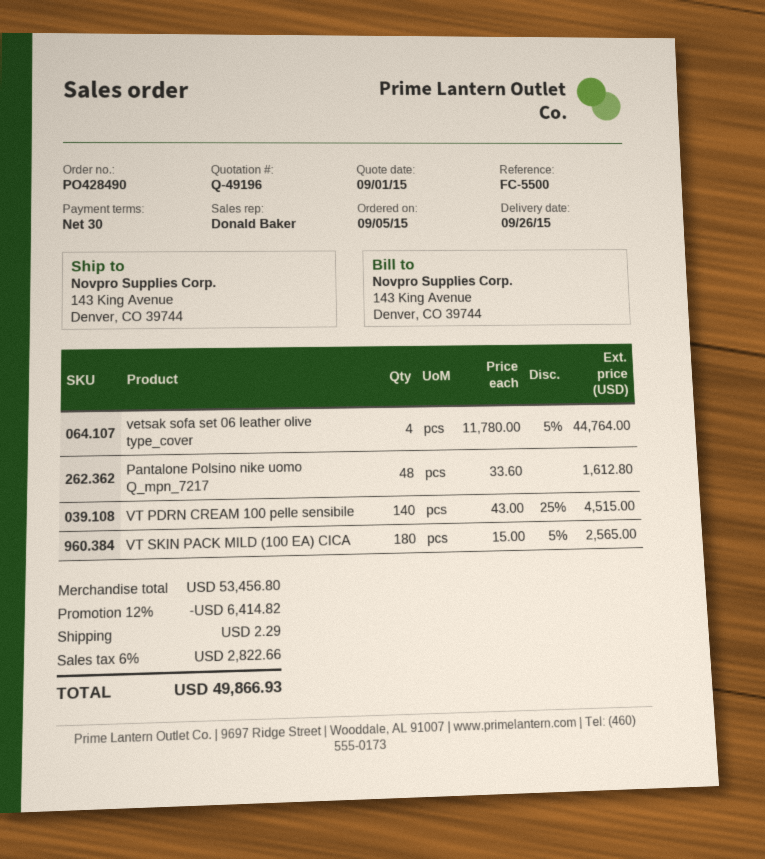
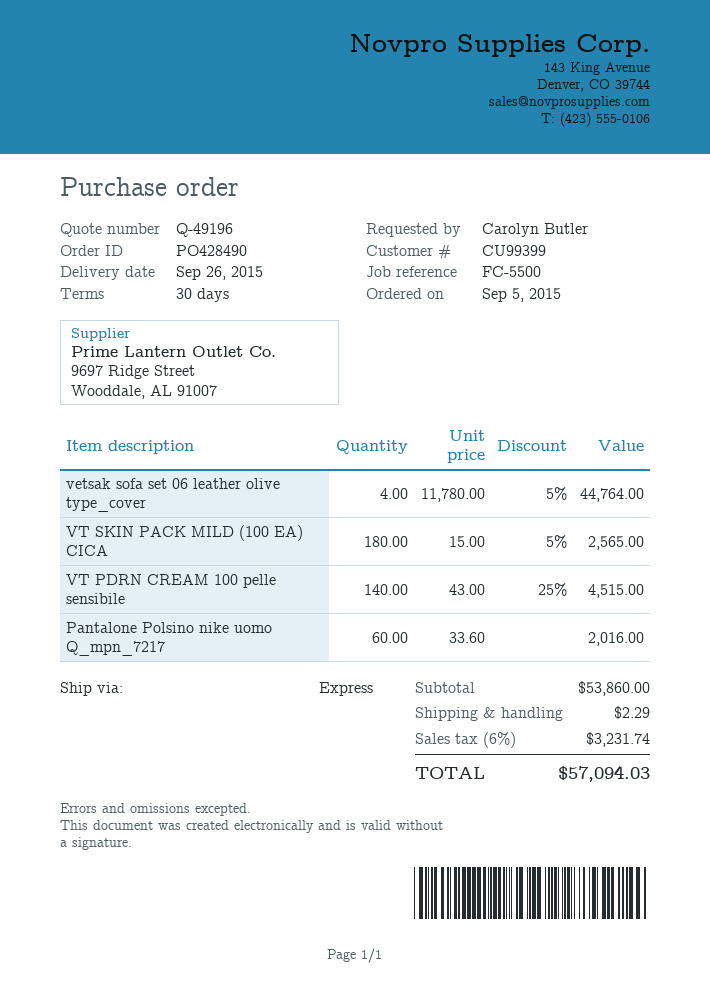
Pantalone Polsino nike uomo Q_mpn_7217: 48 x 33.60 = 1612.80 -> 60 x 33.60 = 2016.00
subtotal: 53456.80 -> 53860.00
discount: 12% = 6414.82 -> none
tax: 6% = 2822.66 -> 6% = 3231.74
total: 49866.93 -> 57094.03

